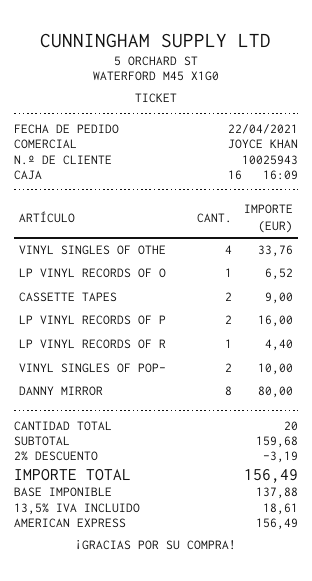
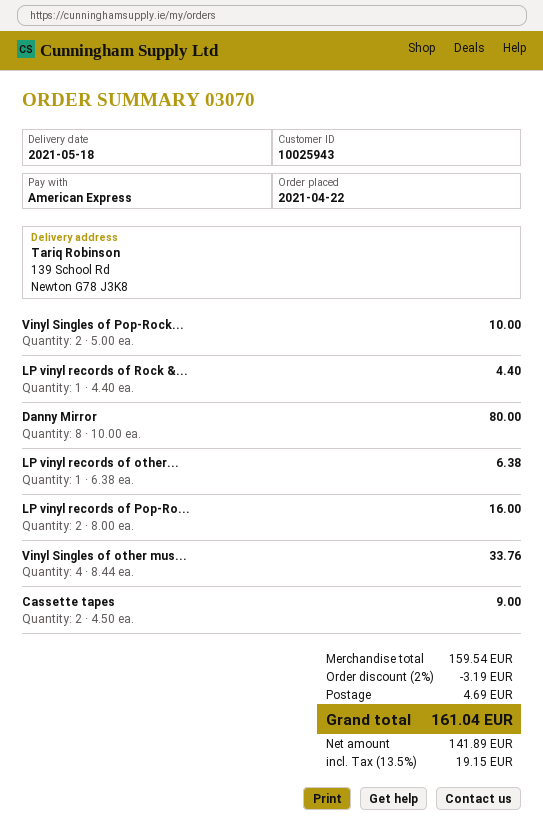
LP VINYL RECORDS OF O: 1 for 6.52 -> 1 for 6.38
subtotal: 159.68 -> 159.54
shipping: none -> 4.69
net: 137.88 -> 141.89
tax: 13.5% = 18.61 -> 13.5% = 19.15
total: 156.49 -> 161.04

